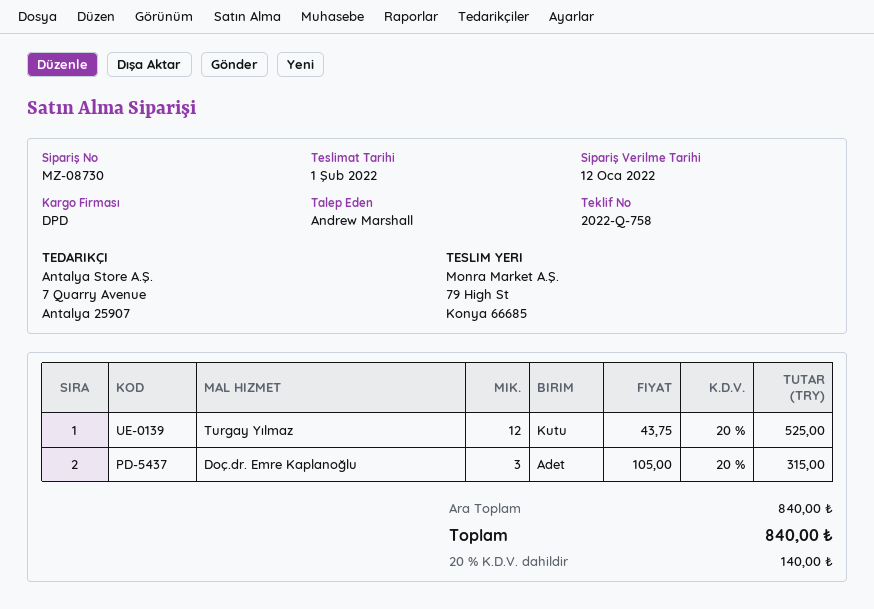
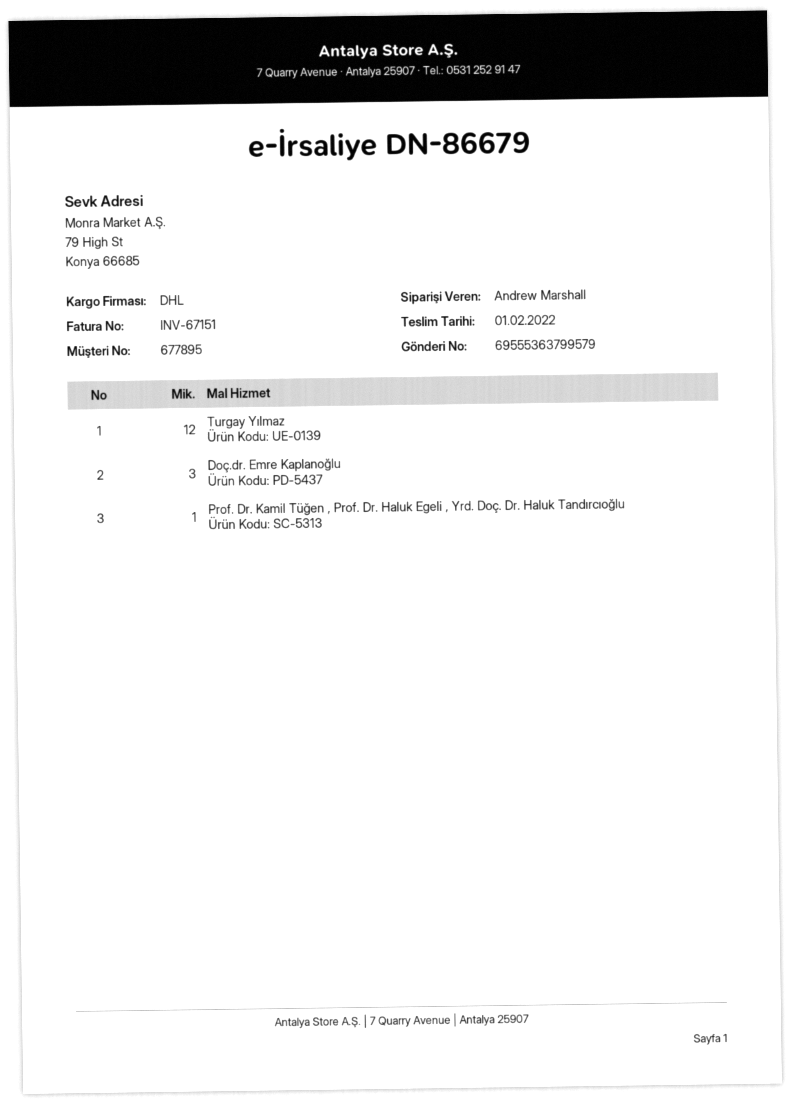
shipping method: DPD -> DHL
Prof. Dr. Kamil Tüğen , Prof. Dr. Haluk Egeli , Yrd. Doç. Dr. Haluk Tandırcıoğlu: none -> 1

